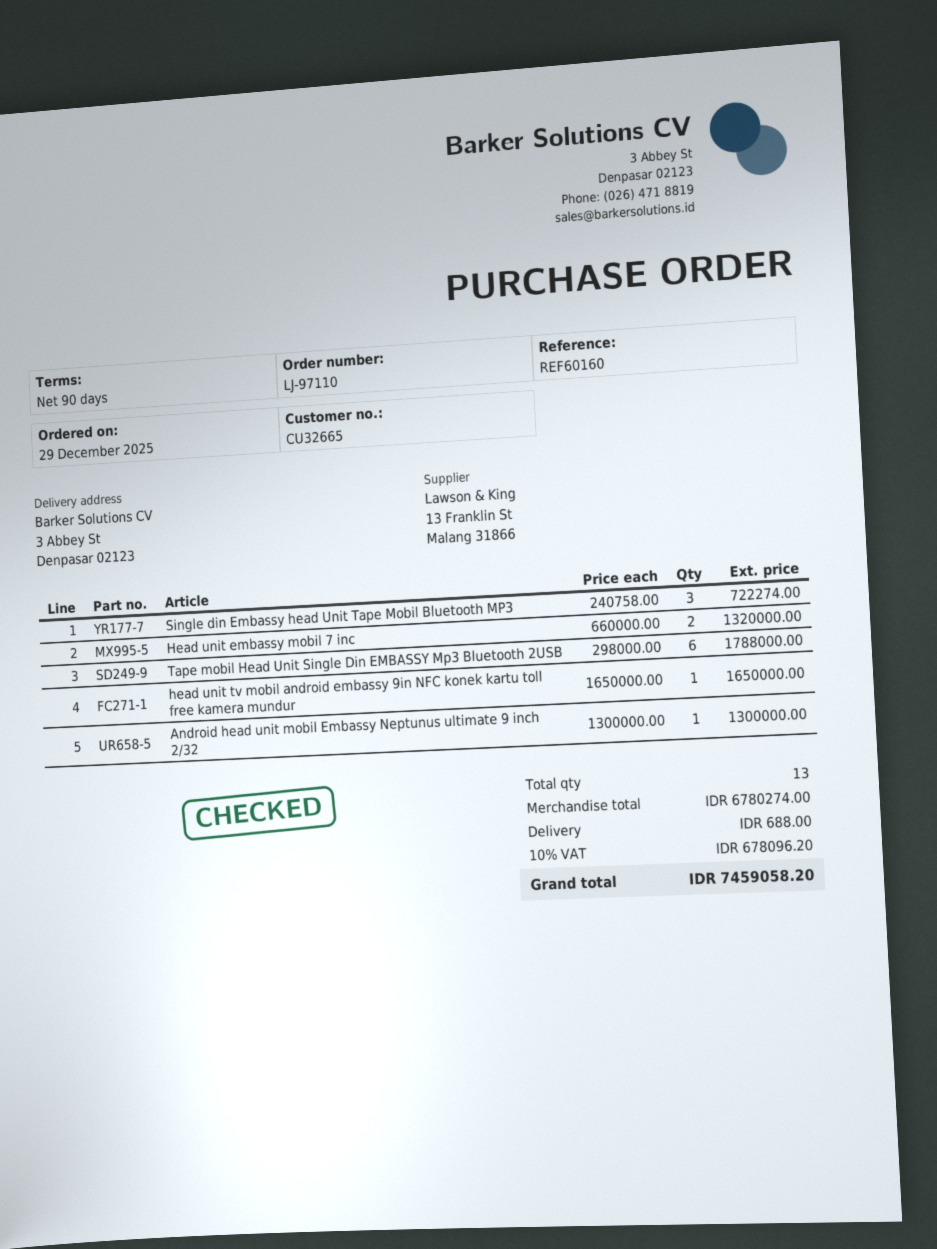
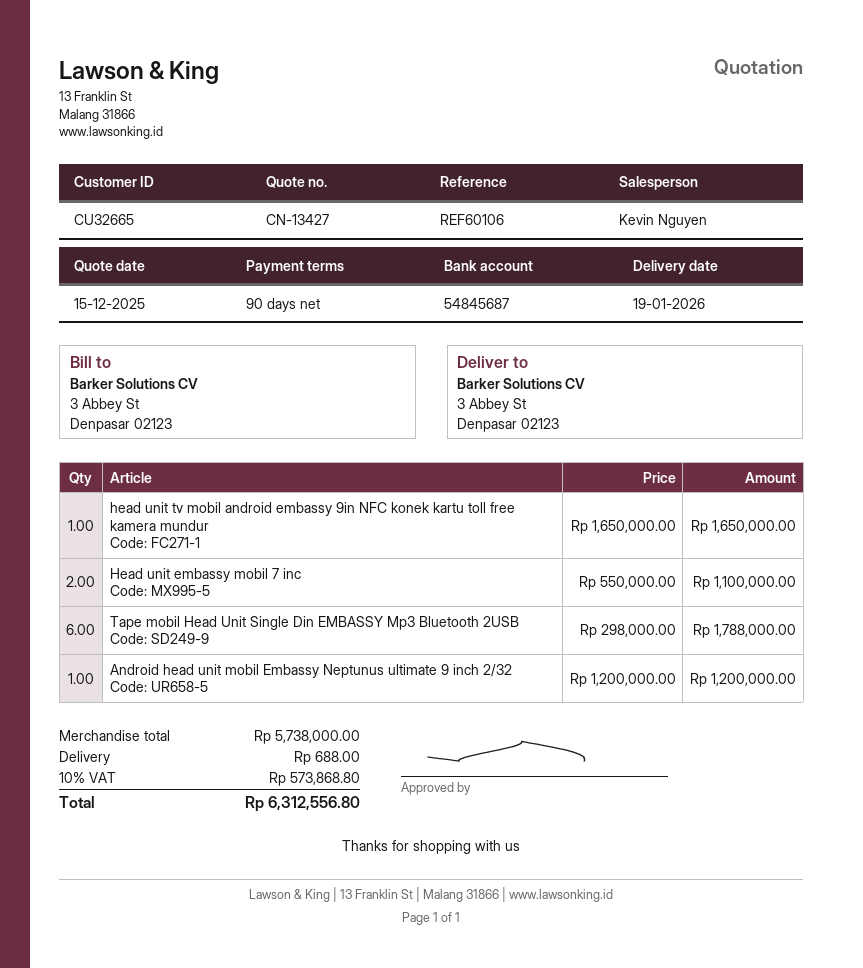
reference: REF60160 -> REF60106
Single din Embassy head Unit Tape Mobil Bluetooth MP3: 3 x 240758.00 = 722274.00 -> none
Head unit embassy mobil 7 inc: 2 x 660000.00 = 1320000.00 -> 2 x 550000.00 = 1100000.00
Android head unit mobil Embassy Neptunus ultimate 9 inch 2/32: 1 x 1300000.00 = 1300000.00 -> 1 x 1200000.00 = 1200000.00
subtotal: 6780274.00 -> 5738000.00
tax: 10% = 678096.20 -> 10% = 573868.80
total: 7459058.20 -> 6312556.80

